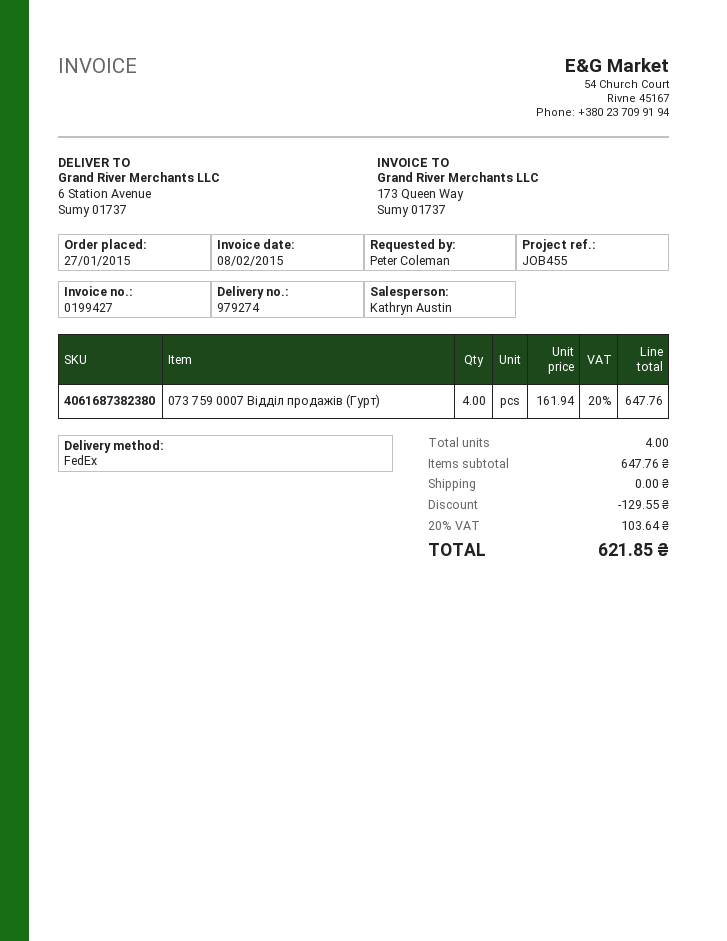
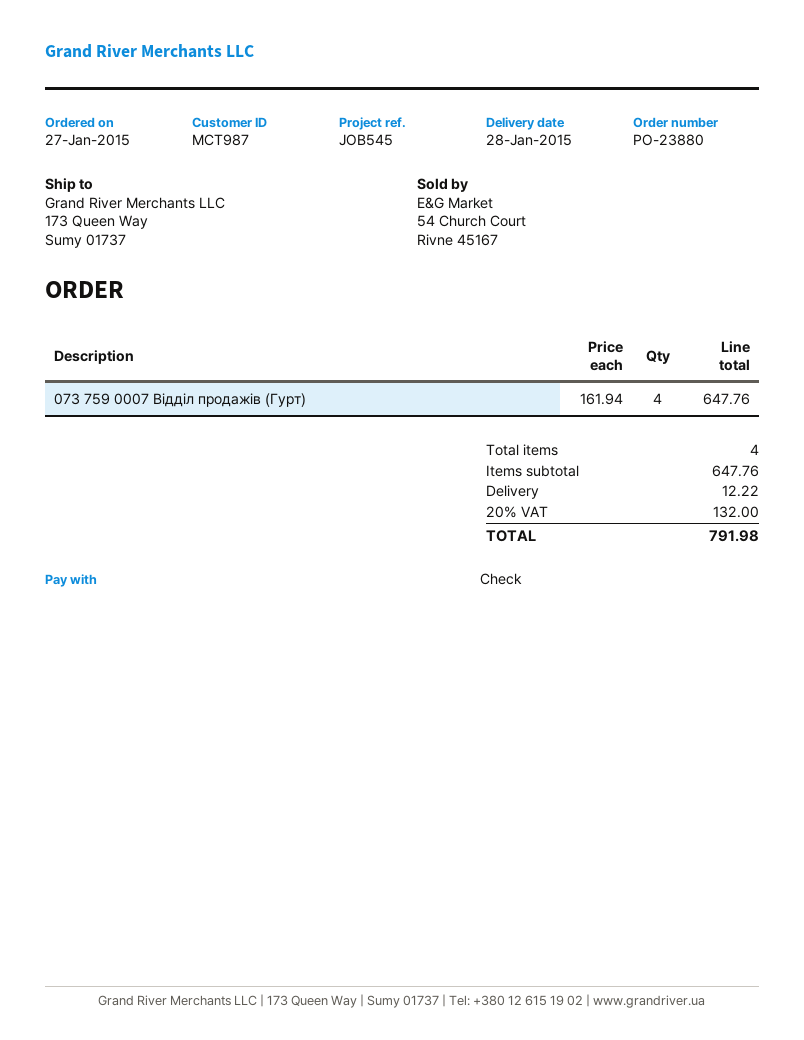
reference: JOB455 -> JOB545
ship to: 6 Station Avenue, Sumy 01737 -> 173 Queen Way, Sumy 01737
discount: 129.55 -> none
shipping: 0.00 -> 12.22
tax: 20% = 103.64 -> 20% = 132.00
total: 621.85 -> 791.98

